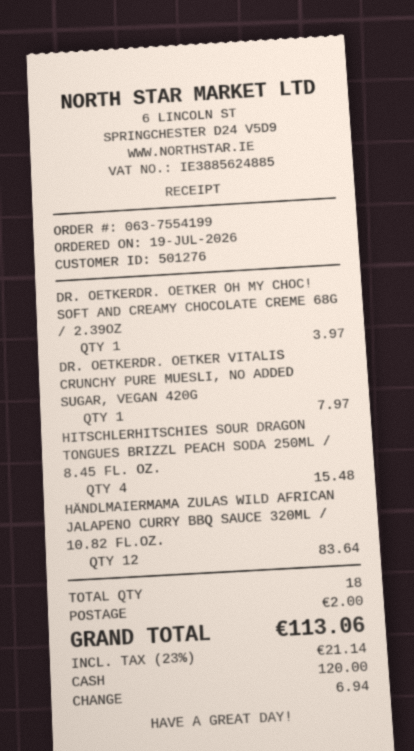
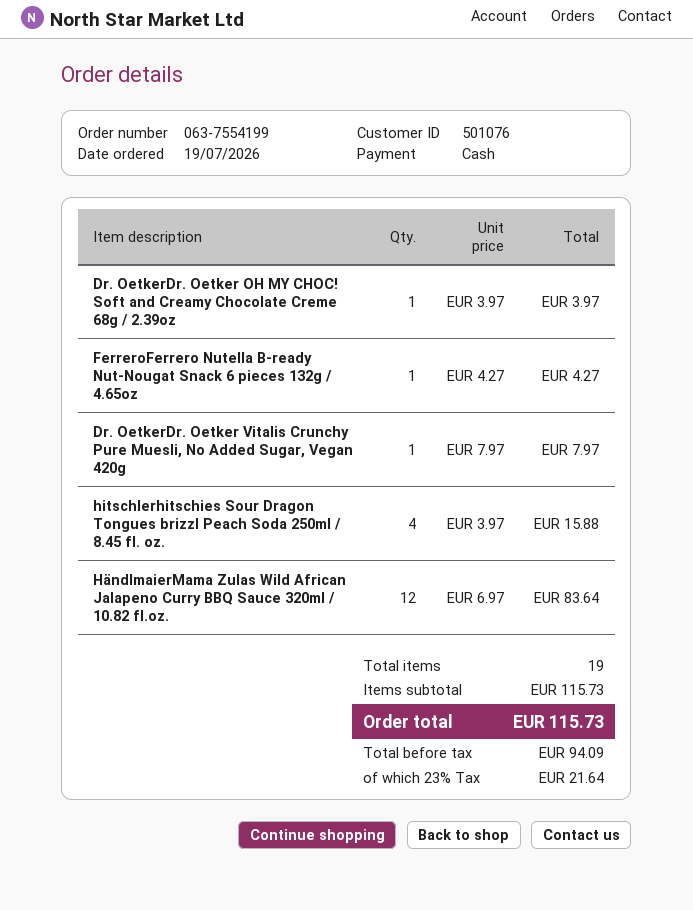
customer number: 501276 -> 501076
HITSCHLERHITSCHIES SOUR DRAGON TONGUES BRIZZL PEACH SODA 250ML / 8.45 FL. OZ.: 4 for 15.48 -> 4 for 15.88
FerreroFerrero Nutella B-ready Nut-Nougat Snack 6 pieces 132g / 4.65oz: none -> 1 for 4.27
total quantity: 18 -> 19
shipping: 2.00 -> none
tax: 23% = 21.14 -> 23% = 21.64
total: 113.06 -> 115.73

